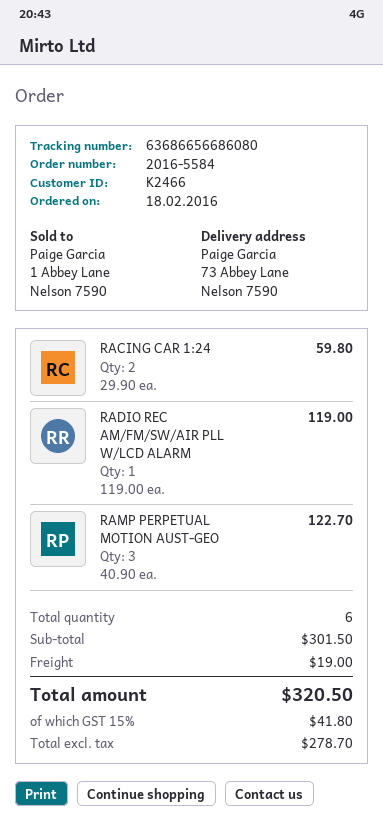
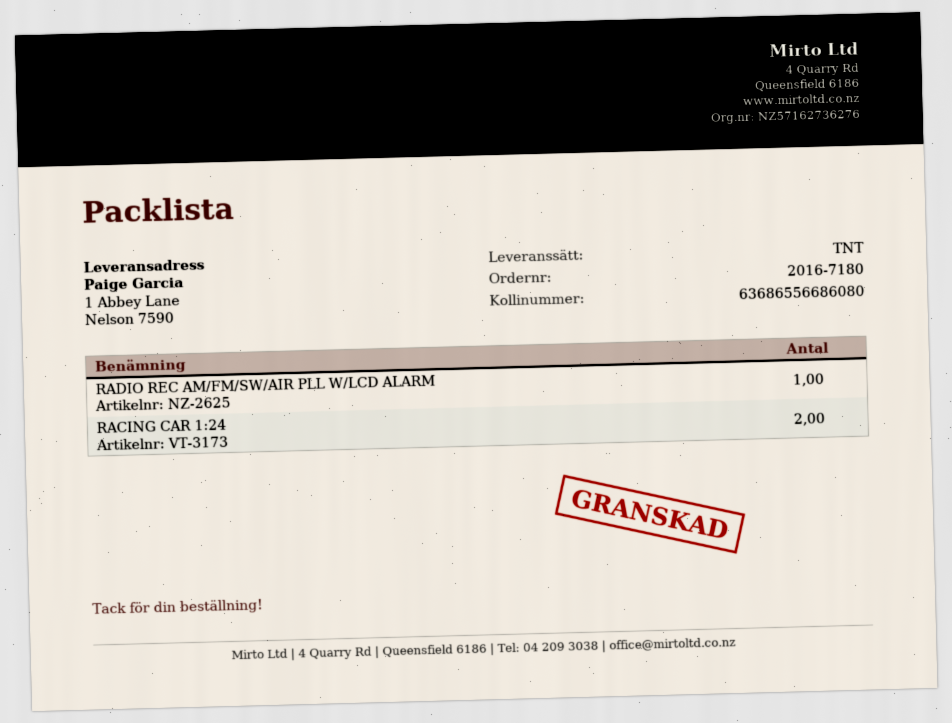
order number: 2016-5584 -> 2016-7180
tracking number: 63686656686080 -> 63686556686080
ship to: 73 Abbey Lane, Nelson 7590 -> 1 Abbey Lane, Nelson 7590
RAMP PERPETUAL MOTION AUST-GEO: 3 -> none

